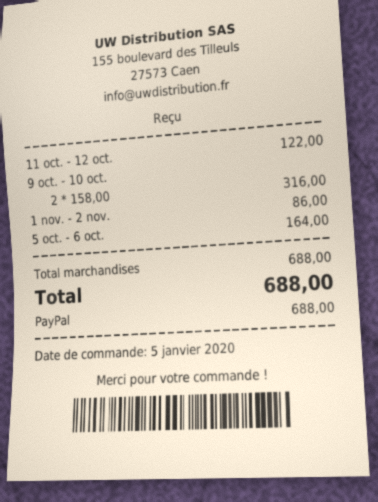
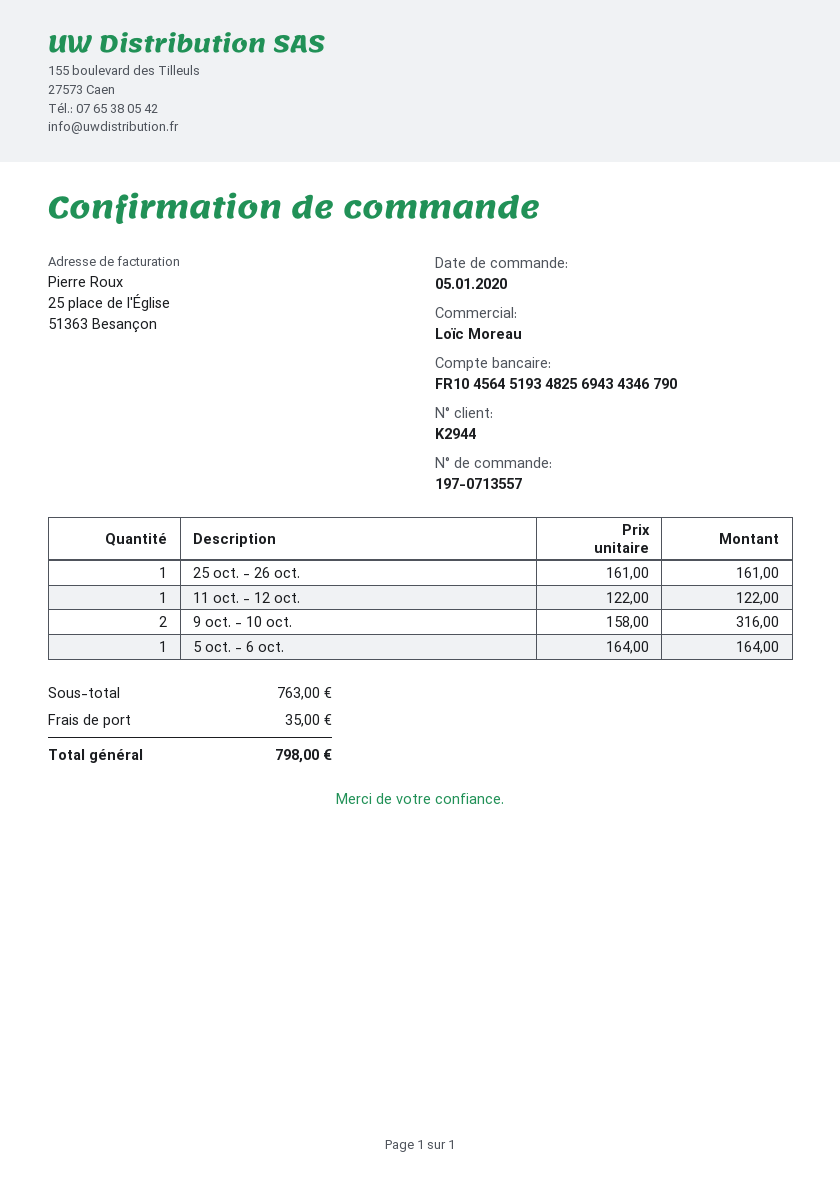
1 nov. - 2 nov.: 1 x 86.00 = 86.00 -> none
25 oct. - 26 oct.: none -> 1 x 161.00 = 161.00
subtotal: 688.00 -> 763.00
shipping: none -> 35.00
total: 688.00 -> 798.00

